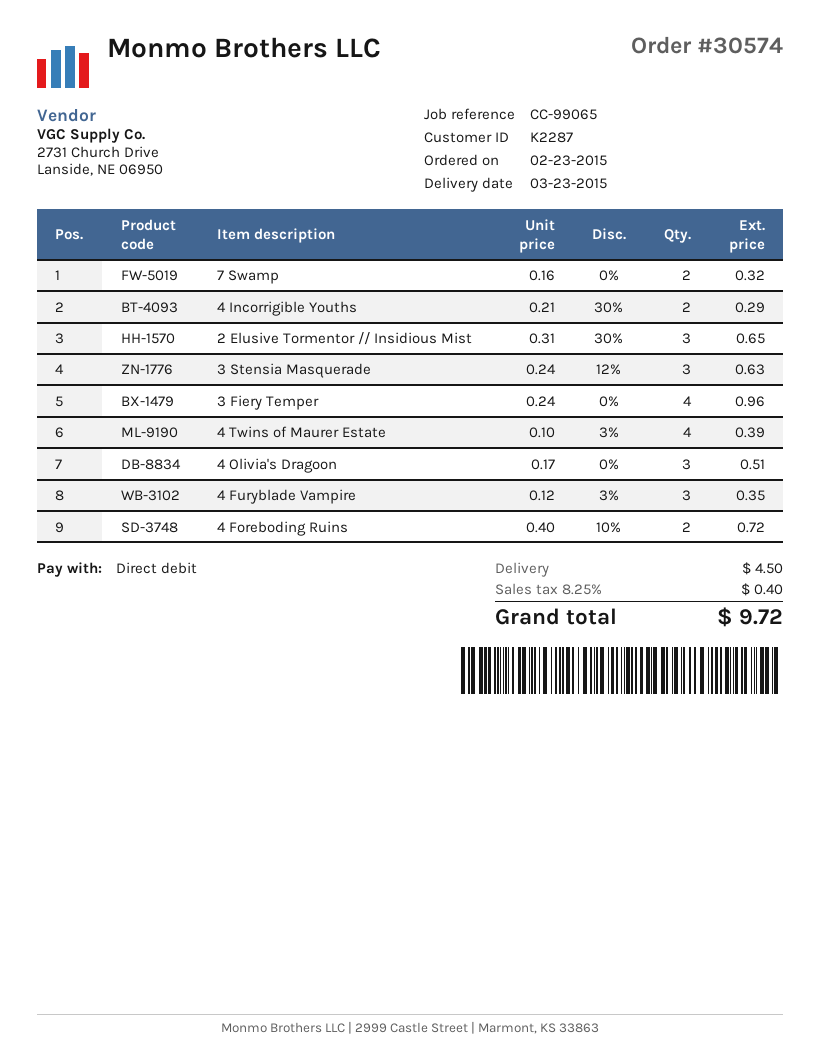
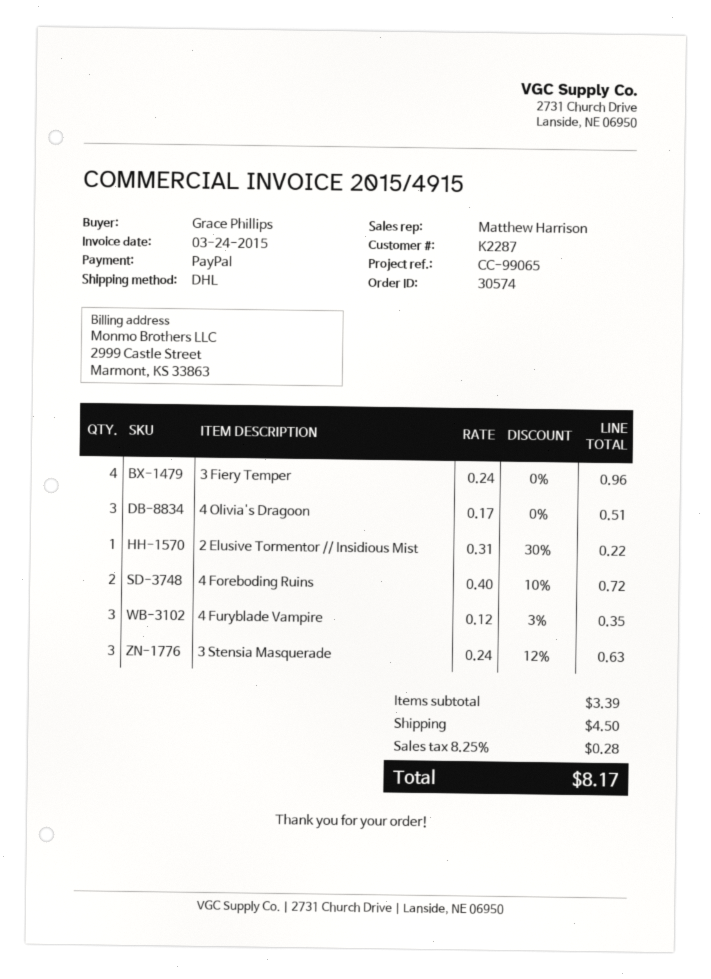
payment method: direct debit -> PayPal
7 Swamp: 2 x 0.16 = 0.32 -> none
4 Incorrigible Youths: 2 x 0.21 - 30% = 0.29 -> none
2 Elusive Tormentor // Insidious Mist: 3 x 0.31 - 30% = 0.65 -> 1 x 0.31 - 30% = 0.22
4 Twins of Maurer Estate: 4 x 0.10 - 3% = 0.39 -> none
tax: 8.25% = 0.40 -> 8.25% = 0.28
total: 9.72 -> 8.17

